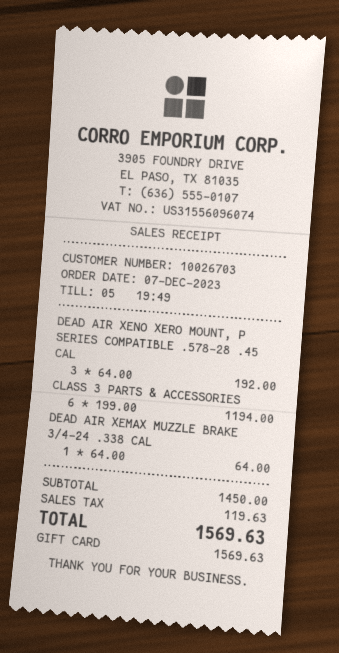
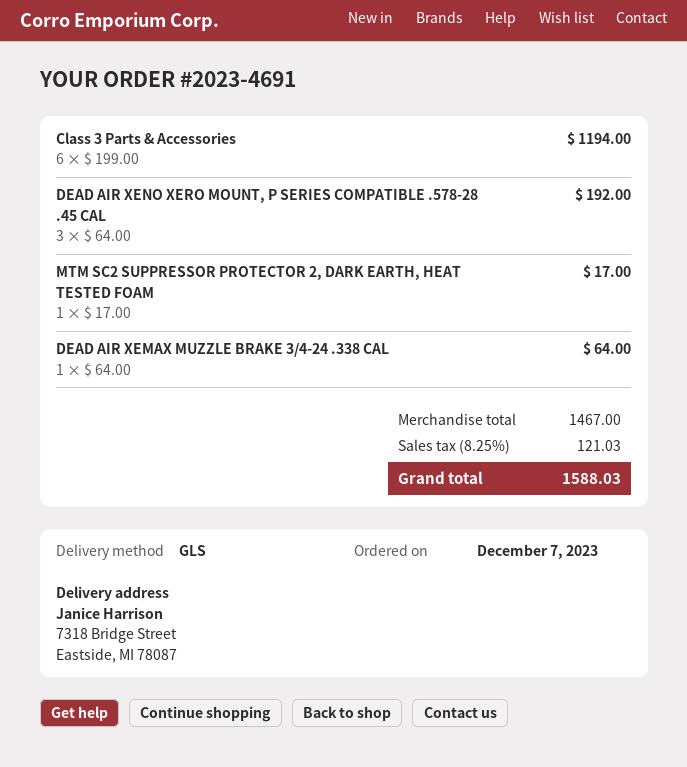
MTM SC2 SUPPRESSOR PROTECTOR 2, DARK EARTH, HEAT TESTED FOAM: none -> 1 x 17.00 = 17.00
subtotal: 1450.00 -> 1467.00
tax: 119.63 -> 121.03
total: 1569.63 -> 1588.03

